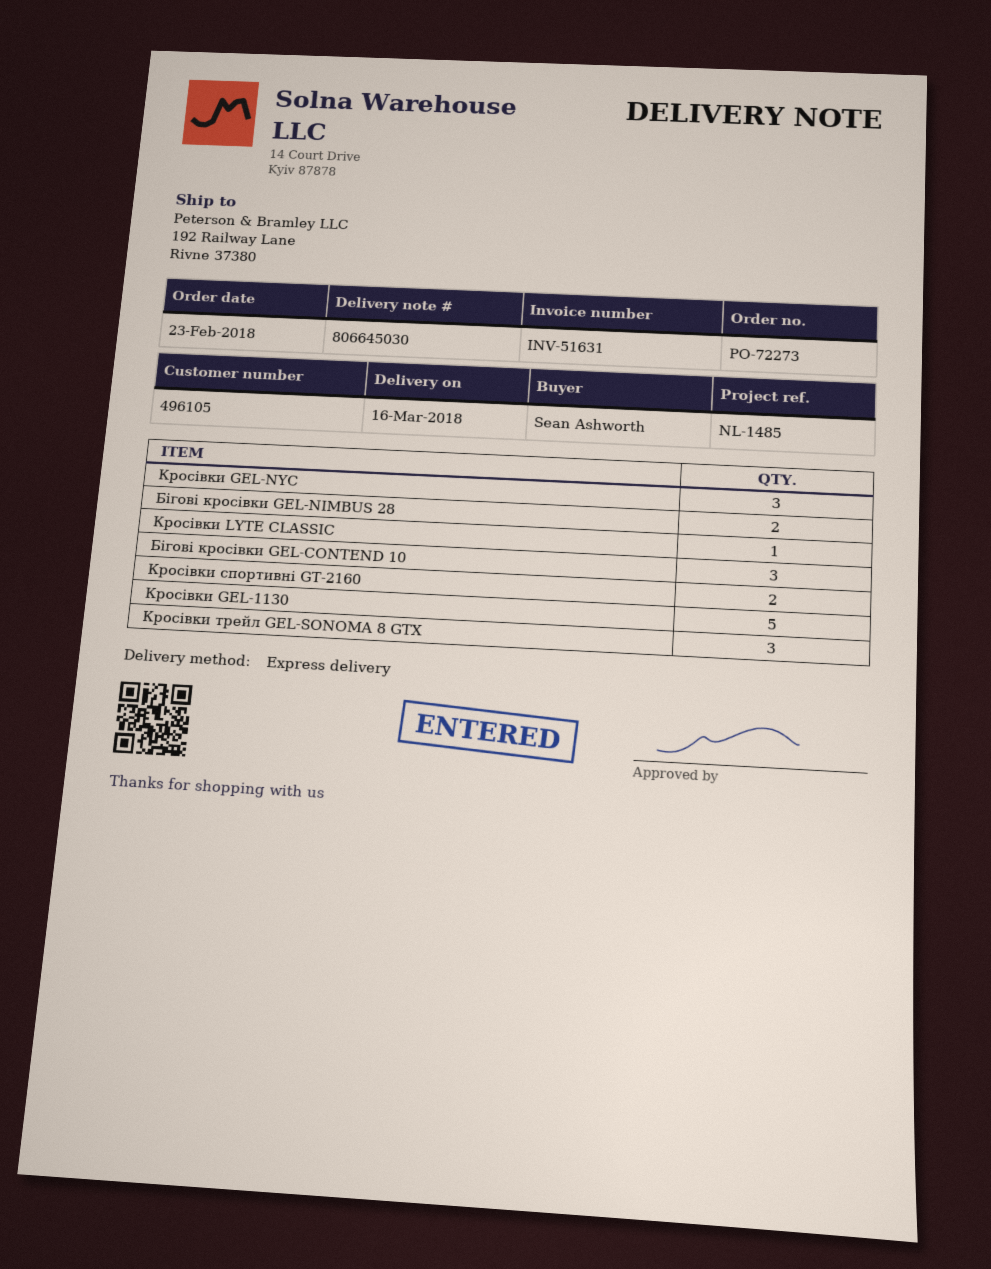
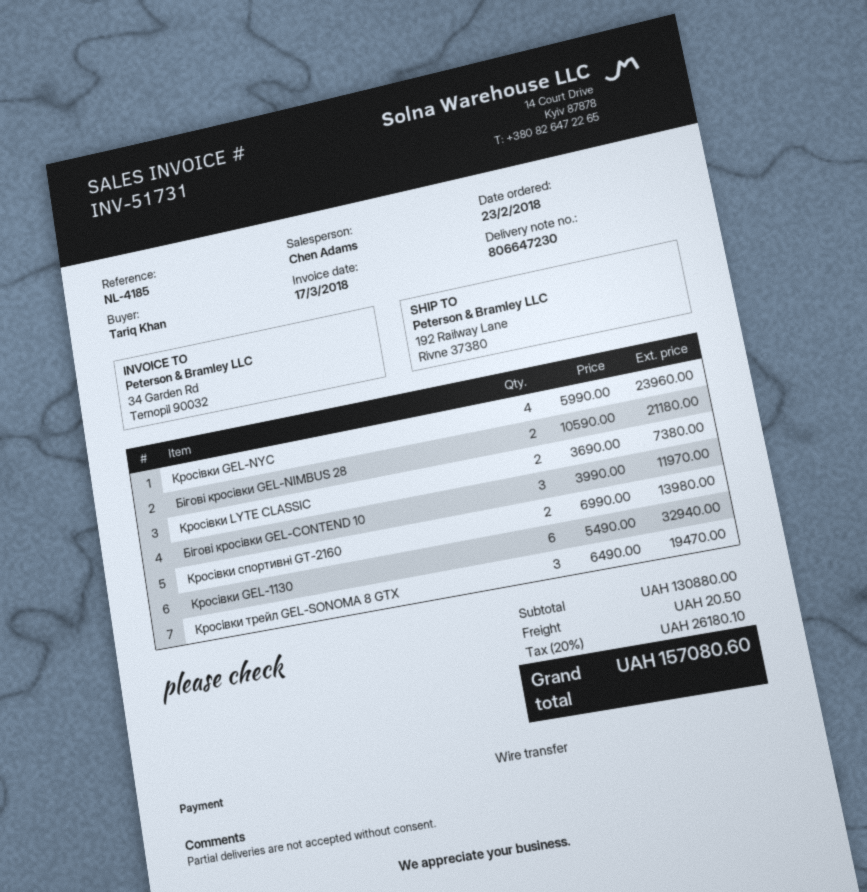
delivery note number: 806645030 -> 806647230
invoice number: INV-51631 -> INV-51731
reference: NL-1485 -> NL-4185
ordered by: Sean Ashworth -> Tariq Khan
Кросівки GEL-NYC: 3 -> 4
Кросівки LYTE CLASSIC: 1 -> 2
Кросівки GEL-1130: 5 -> 6

